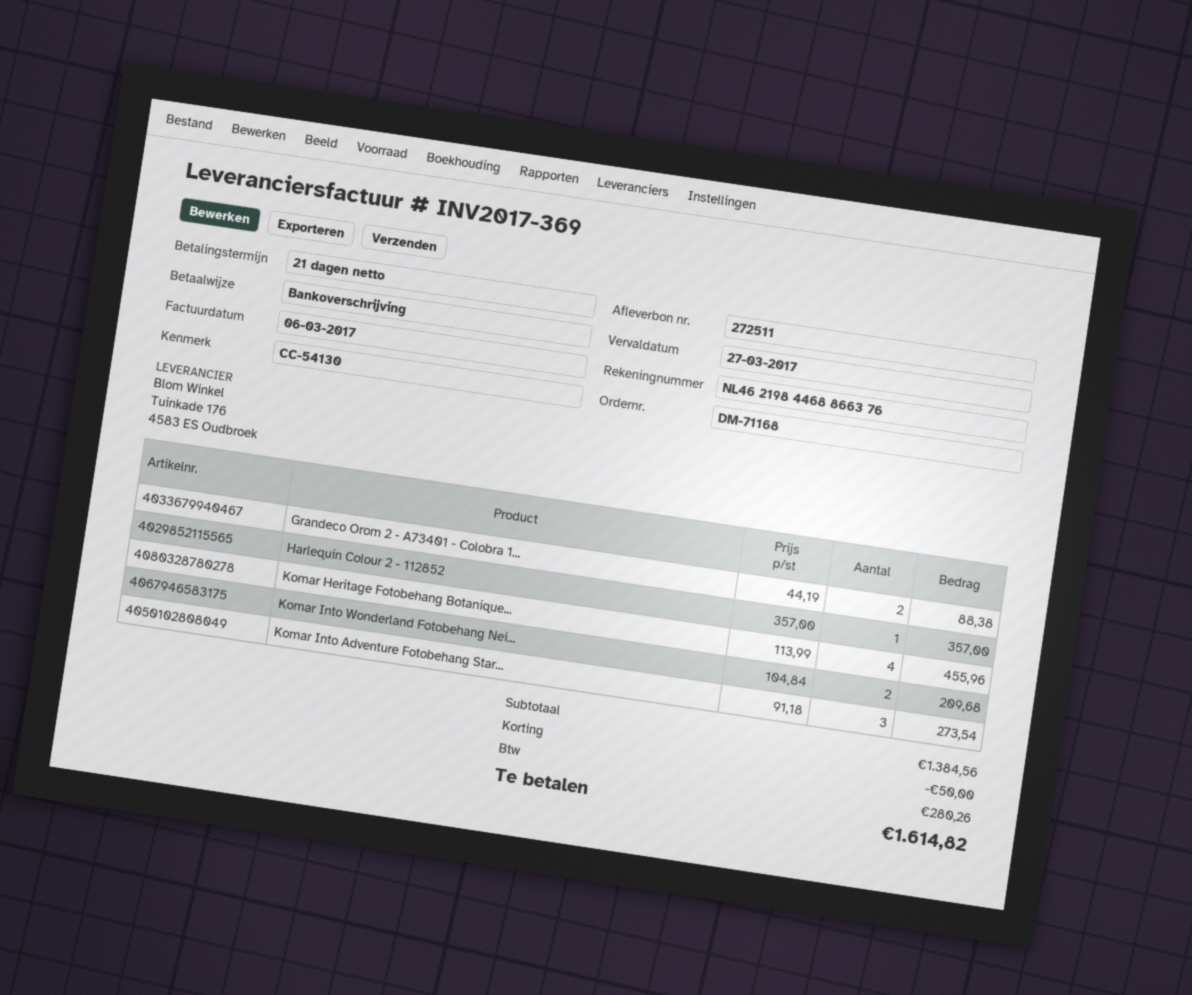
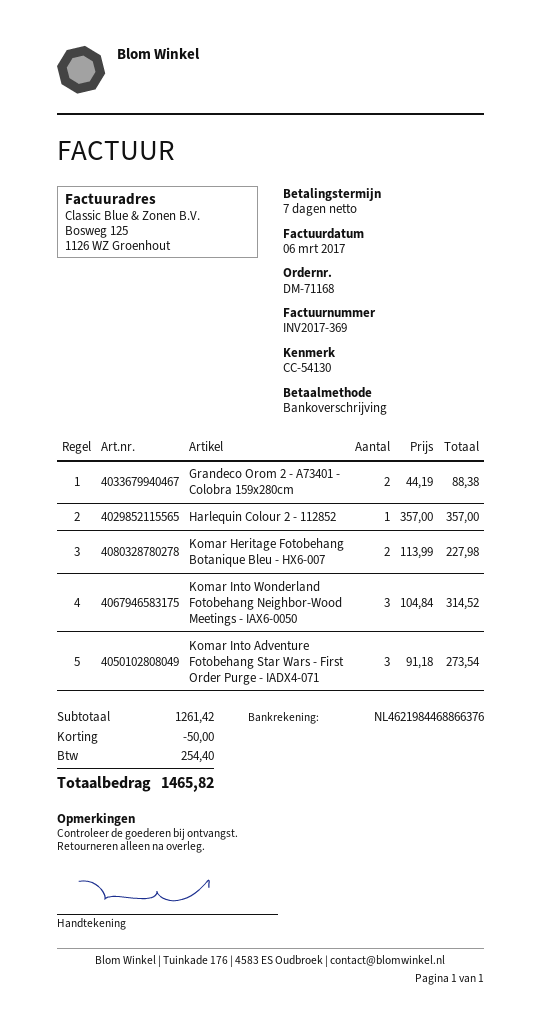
payment terms: 21 days -> 7 days
Komar Heritage Fotobehang Botanique...: 4 x 113.99 = 455.96 -> 2 x 113.99 = 227.98
Komar Into Wonderland Fotobehang Nei...: 2 x 104.84 = 209.68 -> 3 x 104.84 = 314.52
subtotal: 1384.56 -> 1261.42
tax: 280.26 -> 254.40
total: 1614.82 -> 1465.82

